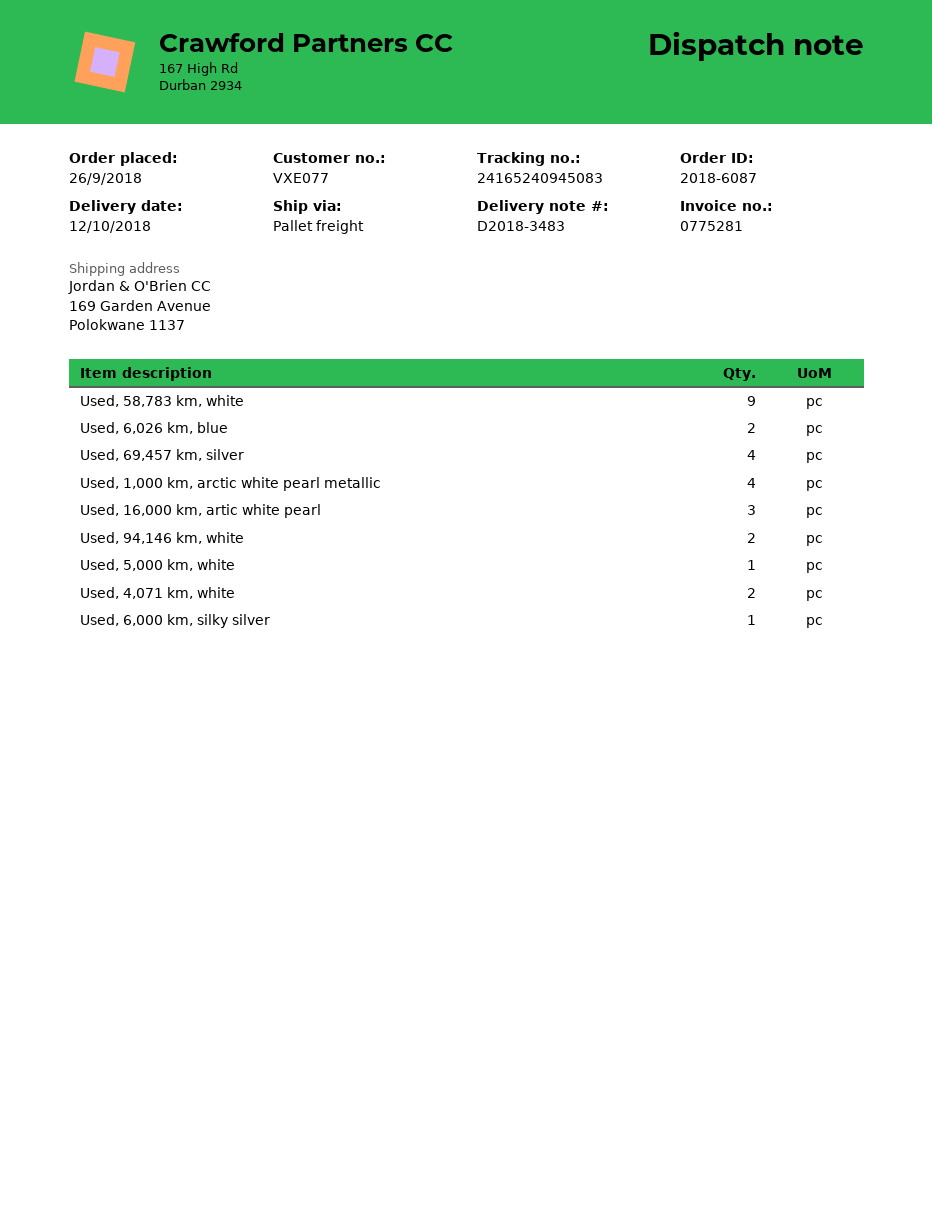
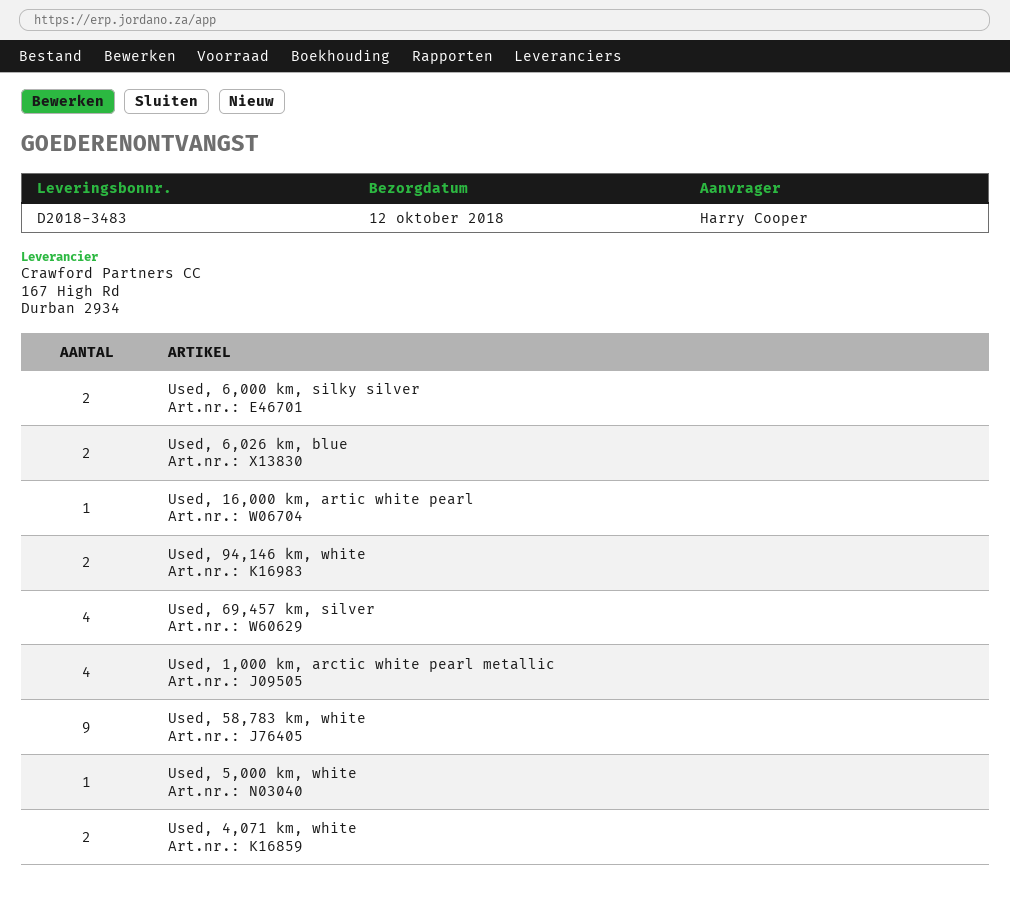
Used, 16,000 km, artic white pearl: 3 -> 1
Used, 6,000 km, silky silver: 1 -> 2

